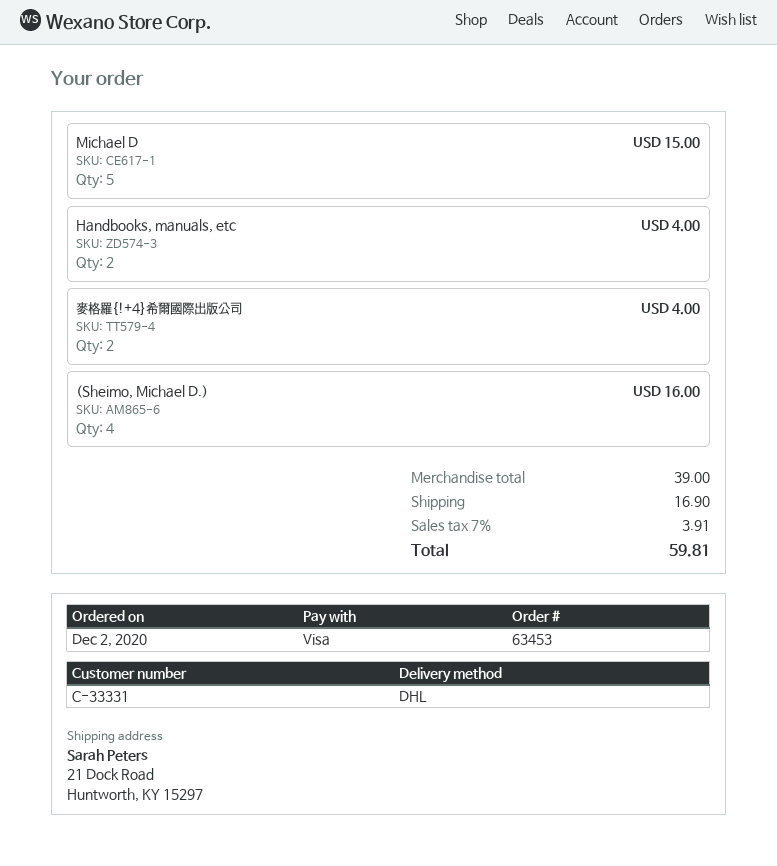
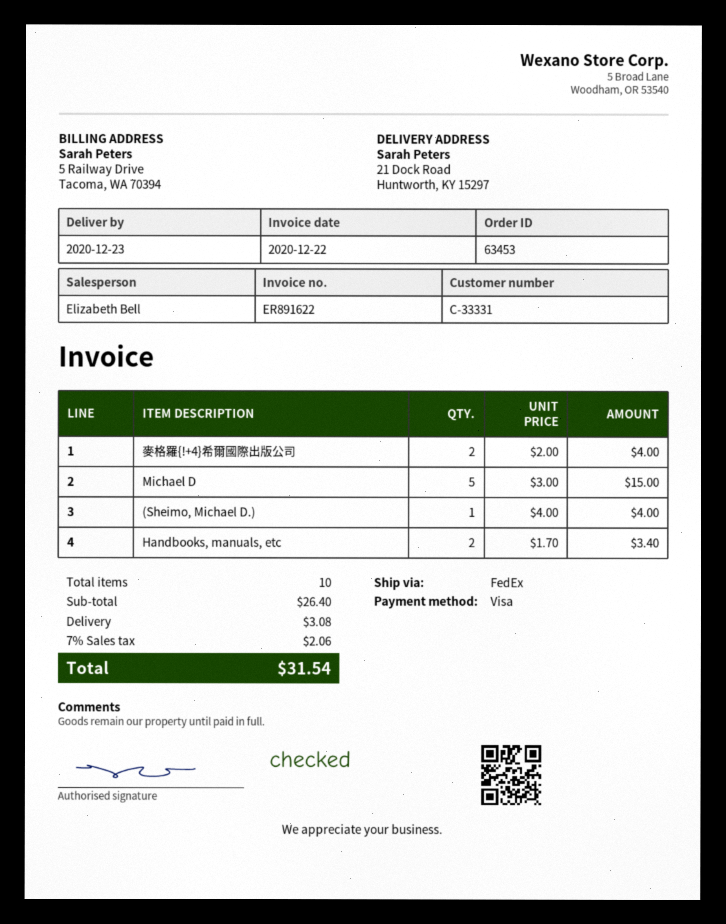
shipping method: DHL -> FedEx
Handbooks, manuals, etc: 2 for 4.00 -> 2 for 3.40
(Sheimo, Michael D.): 4 for 16.00 -> 1 for 4.00
subtotal: 39.00 -> 26.40
shipping: 16.90 -> 3.08
tax: 7% = 3.91 -> 7% = 2.06
total: 59.81 -> 31.54

